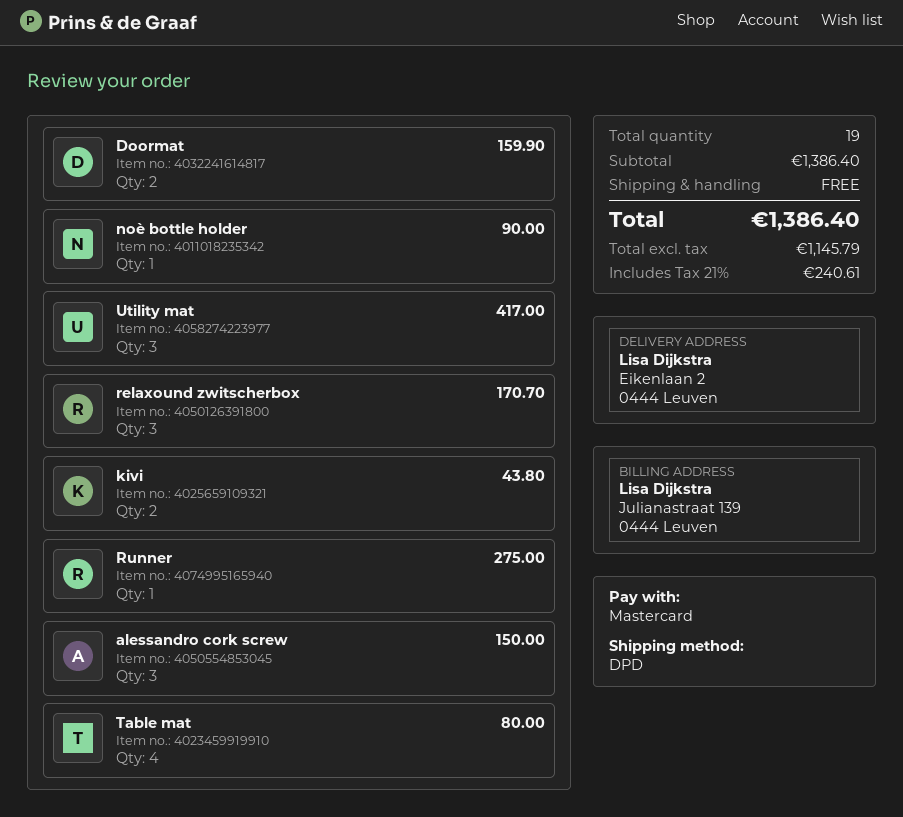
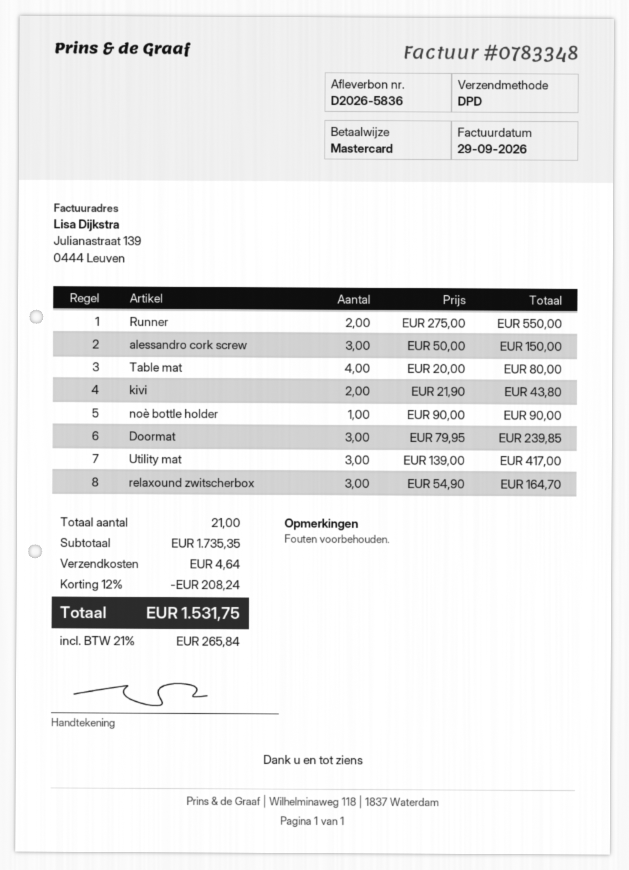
Doormat: 2 for 159.90 -> 3 for 239.85
relaxound zwitscherbox: 3 for 170.70 -> 3 for 164.70
Runner: 1 for 275.00 -> 2 for 550.00
total quantity: 19 -> 21
subtotal: 1386.40 -> 1735.35
discount: none -> 12% = 208.24
shipping: 0.00 -> 4.64
tax: 21% = 240.61 -> 21% = 265.84
total: 1386.40 -> 1531.75

